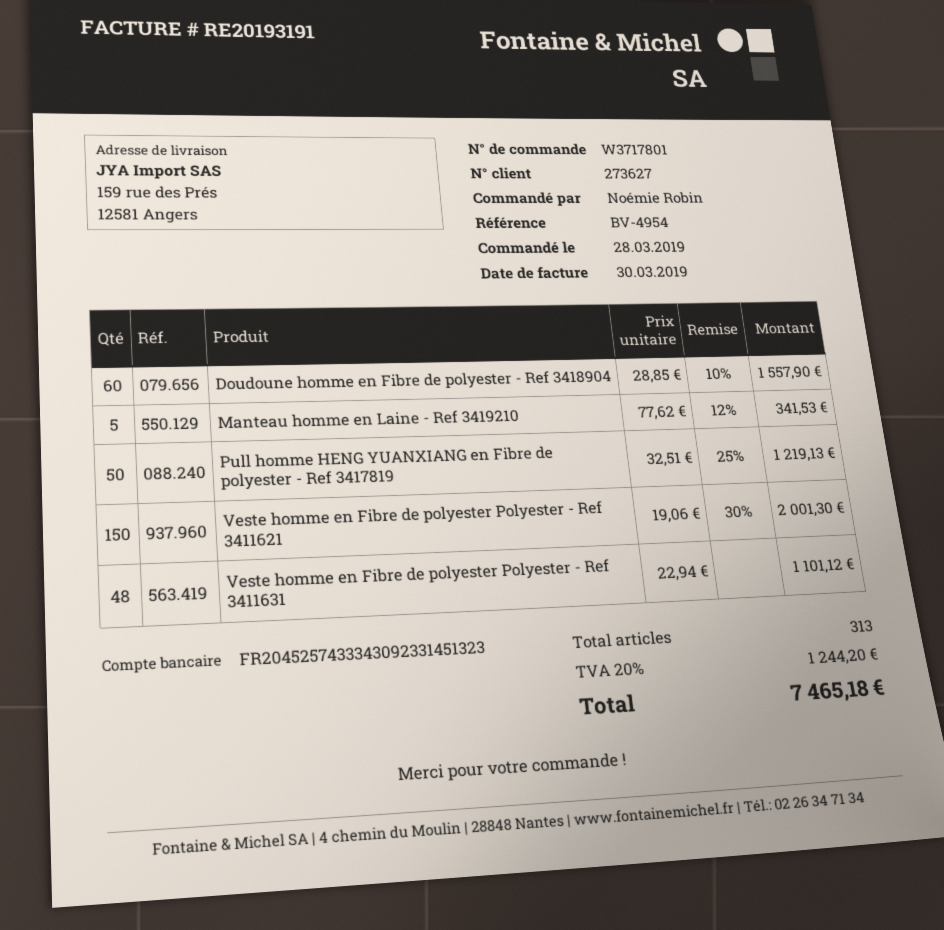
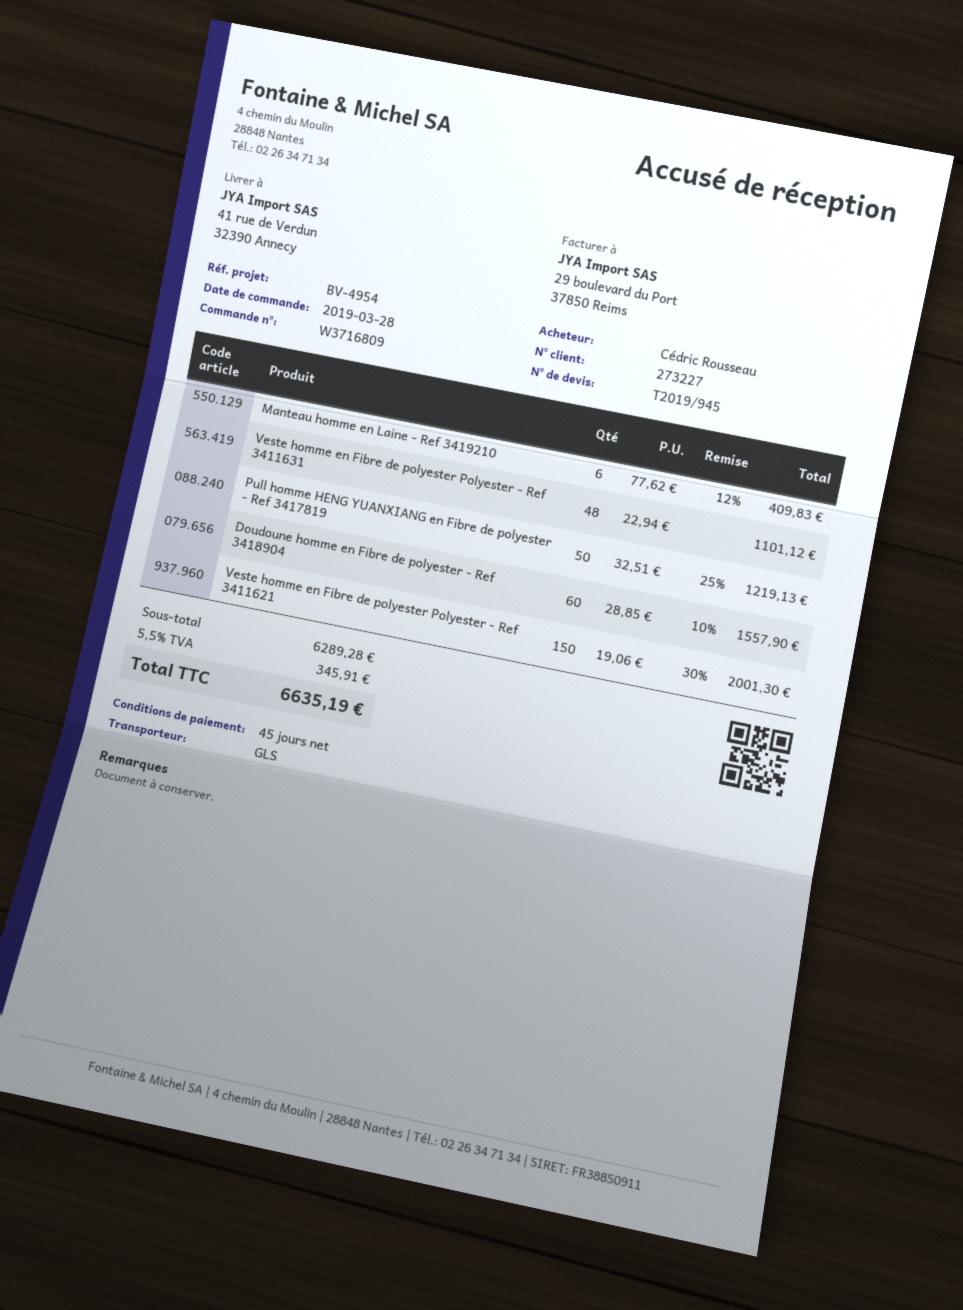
order number: W3717801 -> W3716809
customer number: 273627 -> 273227
ordered by: Noémie Robin -> Cédric Rousseau
ship to: 159 rue des Prés, 12581 Angers -> 41 rue de Verdun, 32390 Annecy
Manteau homme en Laine - Ref 3419210: 5 x 77.62 - 12% = 341.53 -> 6 x 77.62 - 12% = 409.83
tax: 20% = 1244.20 -> 5.5% = 345.91
total: 7465.18 -> 6635.19

